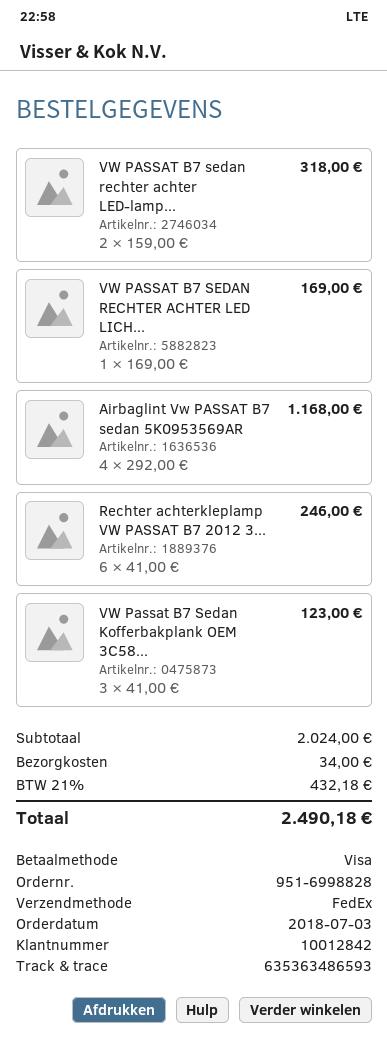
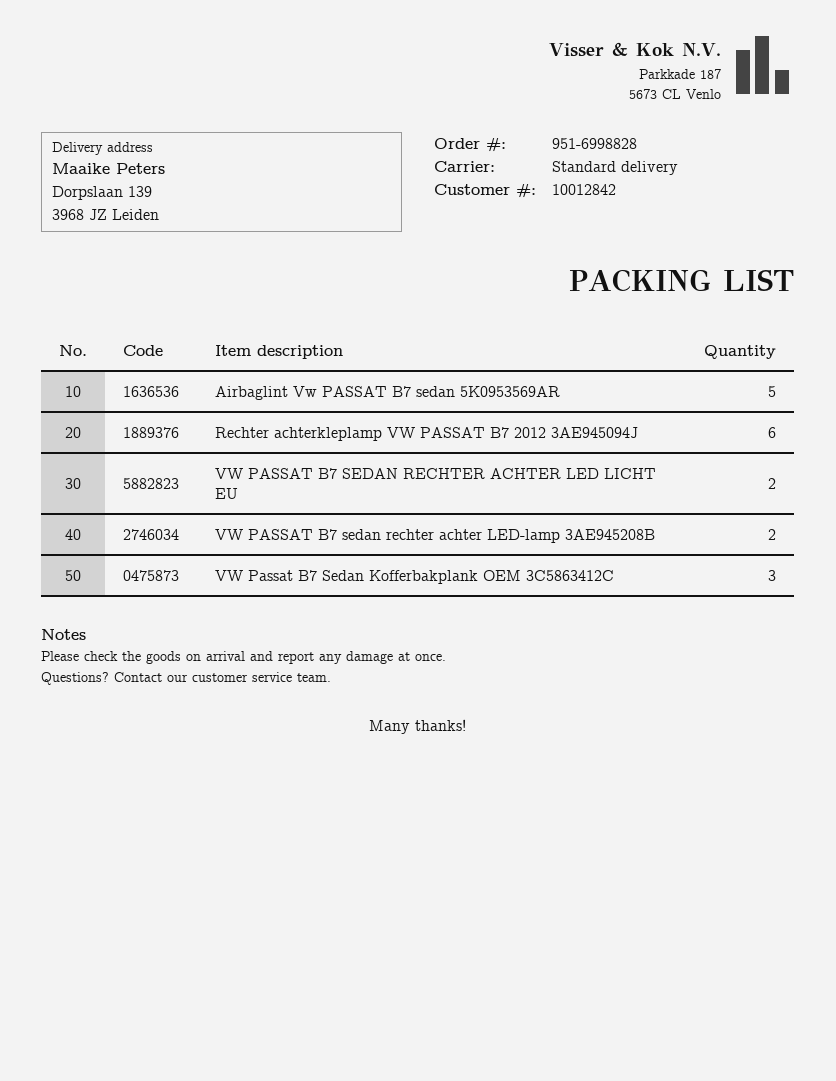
shipping method: FedEx -> standard
VW PASSAT B7 SEDAN RECHTER ACHTER LED LICH...: 1 -> 2
Airbaglint Vw PASSAT B7 sedan 5K0953569AR: 4 -> 5

